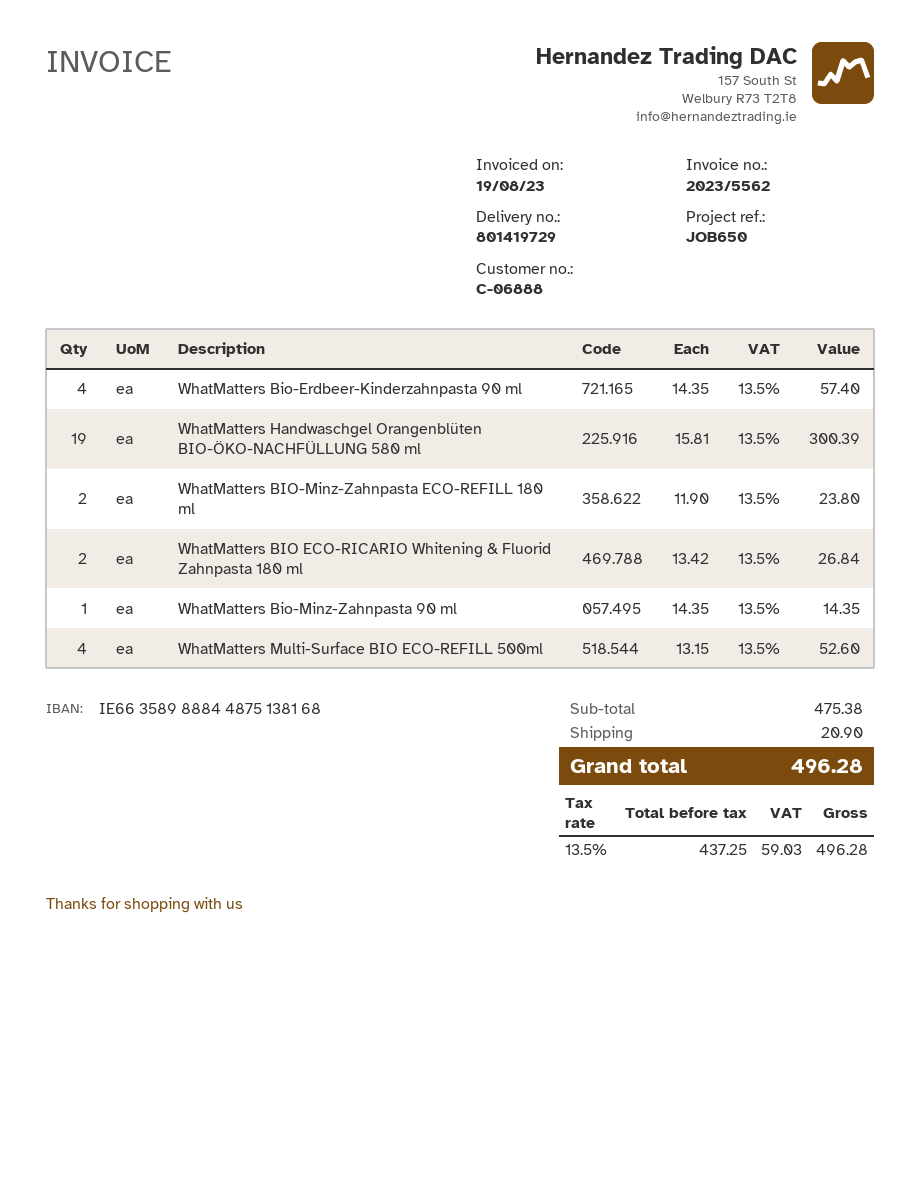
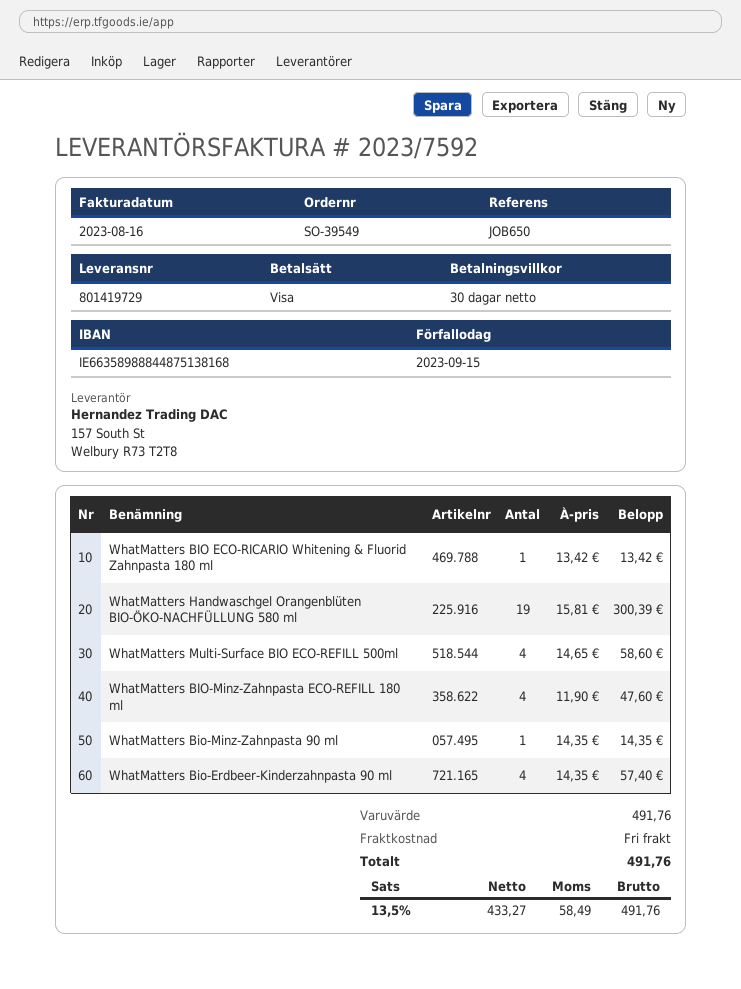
invoice number: 2023/5562 -> 2023/7592
invoice date: 2023-08-19 -> 2023-08-16
WhatMatters BIO-Minz-Zahnpasta ECO-REFILL 180 ml: 2 x 11.90 = 23.80 -> 4 x 11.90 = 47.60
WhatMatters BIO ECO-RICARIO Whitening & Fluorid Zahnpasta 180 ml: 2 x 13.42 = 26.84 -> 1 x 13.42 = 13.42
WhatMatters Multi-Surface BIO ECO-REFILL 500ml: 4 x 13.15 = 52.60 -> 4 x 14.65 = 58.60
subtotal: 475.38 -> 491.76
shipping: 20.90 -> 0.00
net: 437.25 -> 433.27
tax: 13.5% = 59.03 -> 13.5% = 58.49
total: 496.28 -> 491.76

